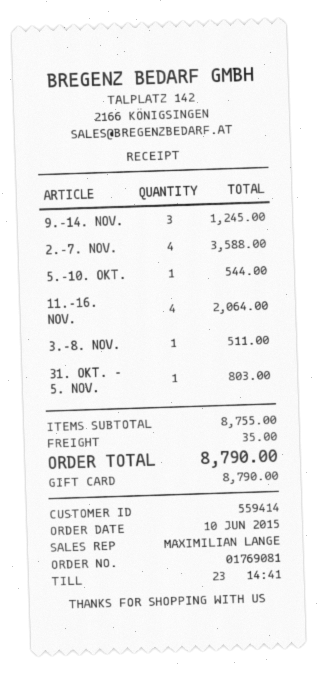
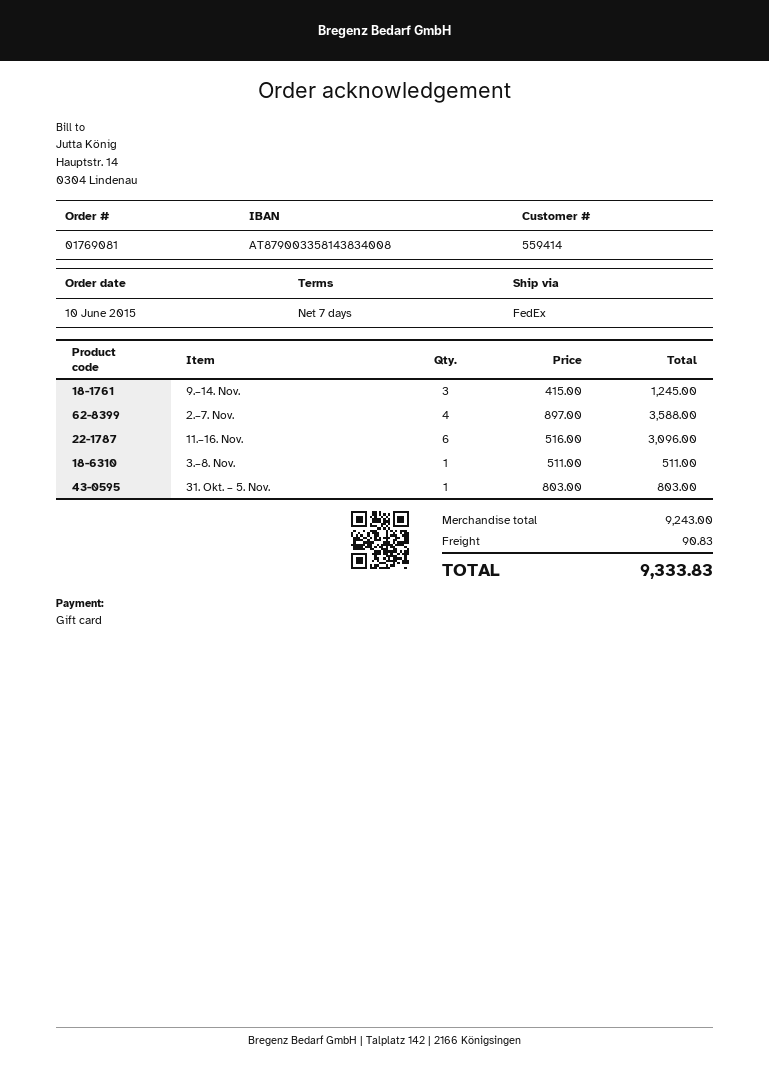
5.–10. OKT.: 1 for 544.00 -> none
11.–16. NOV.: 4 for 2064.00 -> 6 for 3096.00
subtotal: 8755.00 -> 9243.00
shipping: 35.00 -> 90.83
total: 8790.00 -> 9333.83

